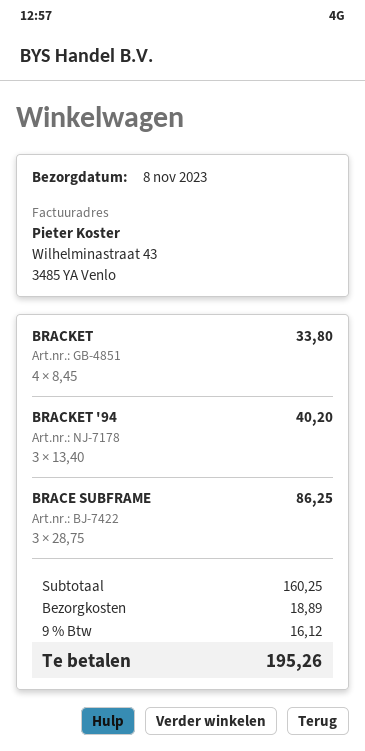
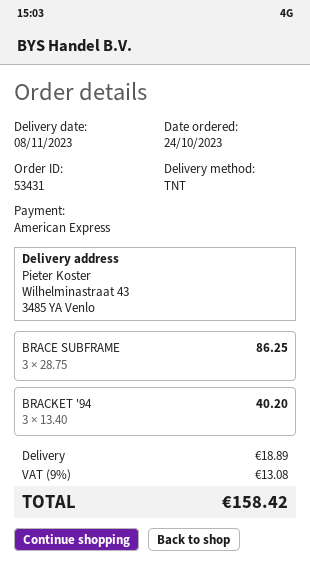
BRACKET: 4 x 8.45 = 33.80 -> none
tax: 9% = 16.12 -> 9% = 13.08
total: 195.26 -> 158.42

